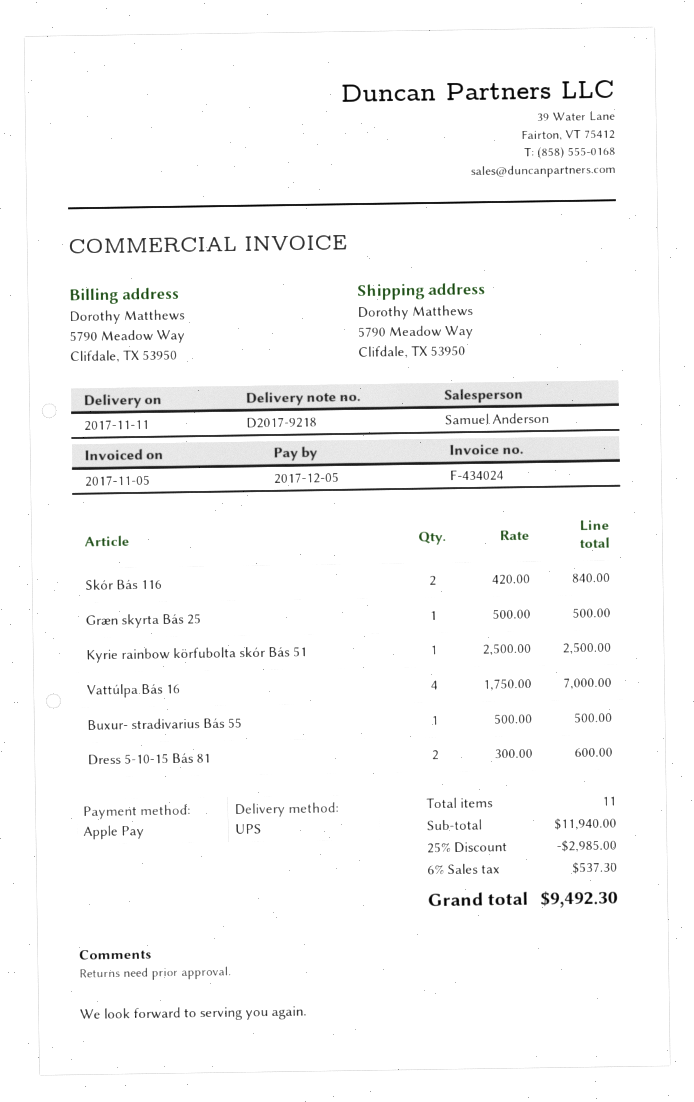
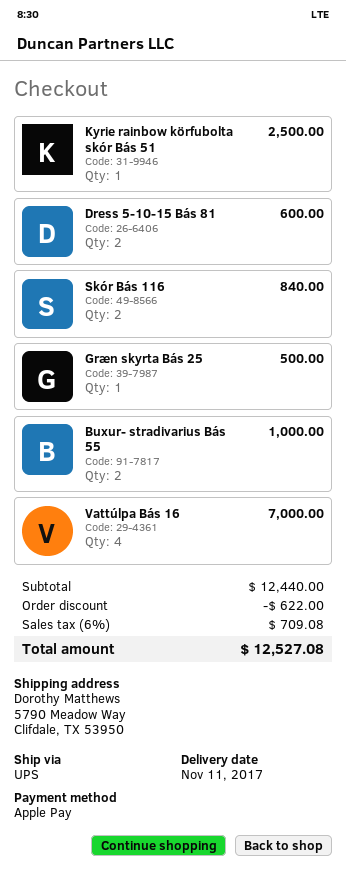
Buxur- stradivarius Bás 55: 1 for 500.00 -> 2 for 1000.00
subtotal: 11940.00 -> 12440.00
discount: 2985.00 -> 622.00
tax: 6% = 537.30 -> 6% = 709.08
total: 9492.30 -> 12527.08

